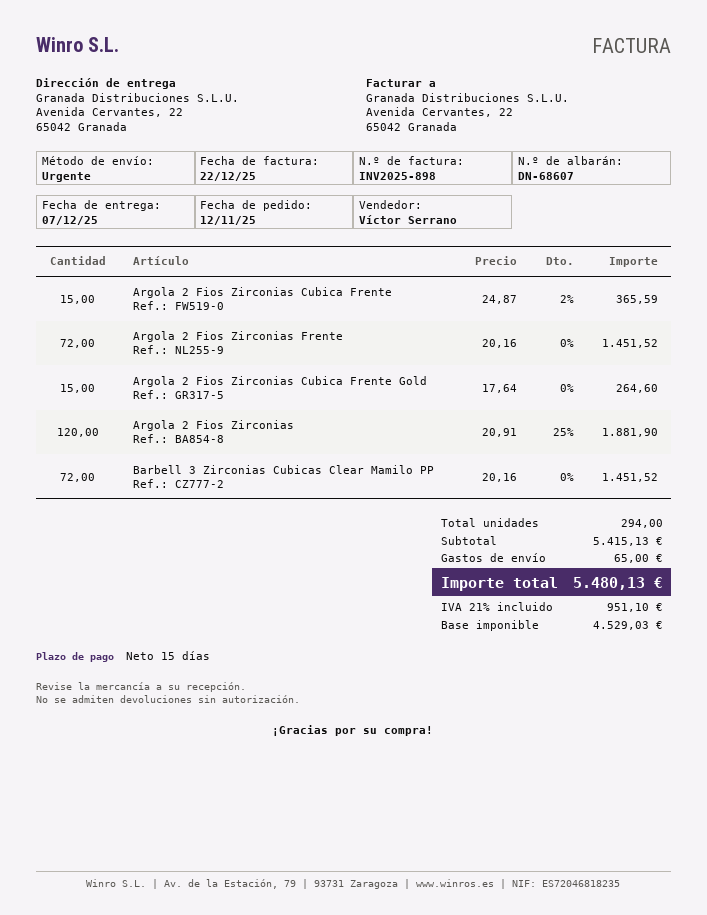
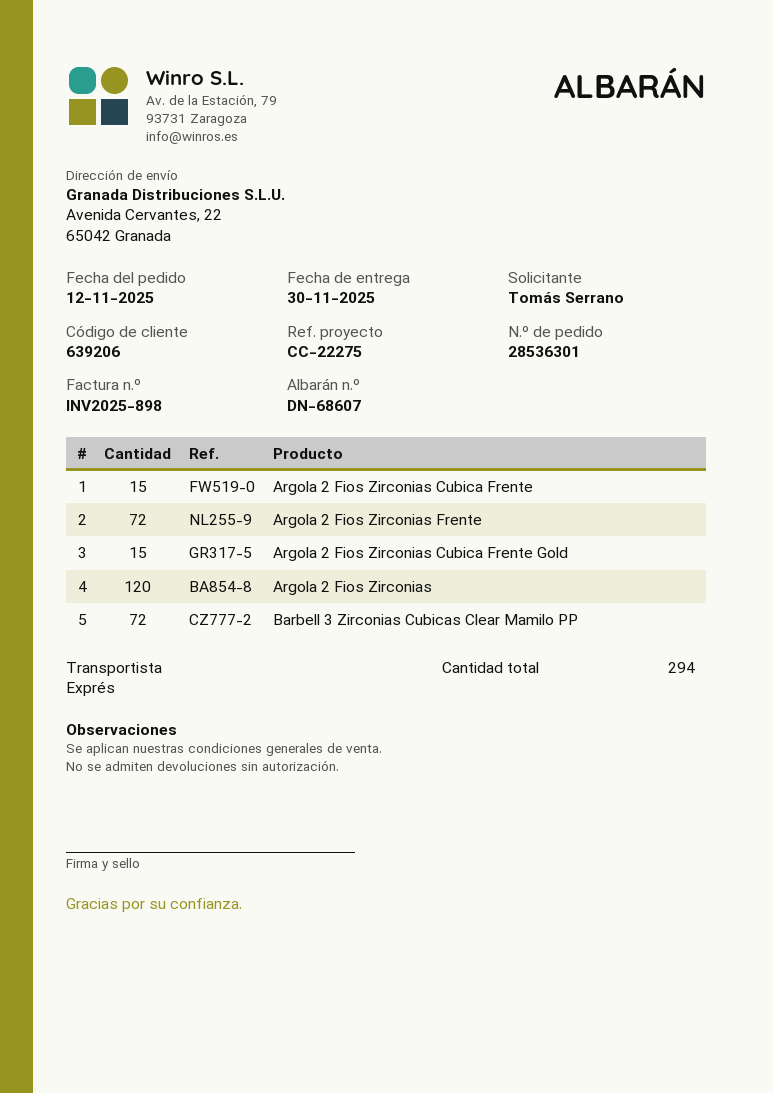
delivery date: 2025-12-07 -> 2025-11-30

